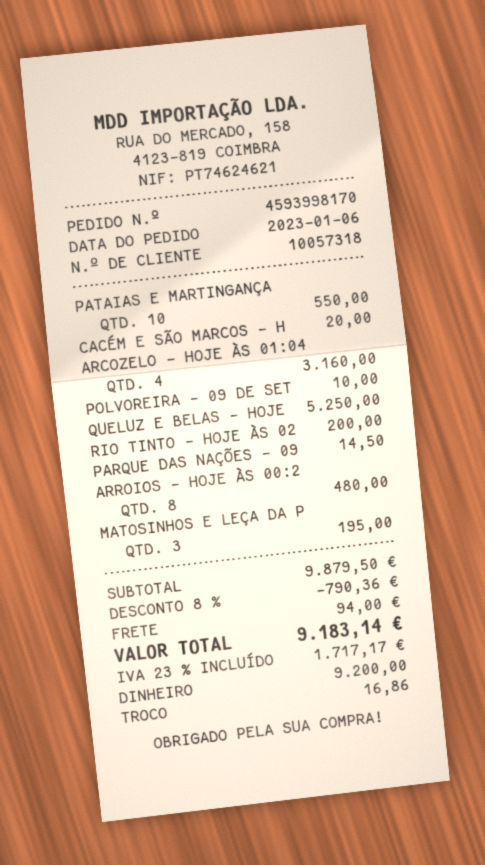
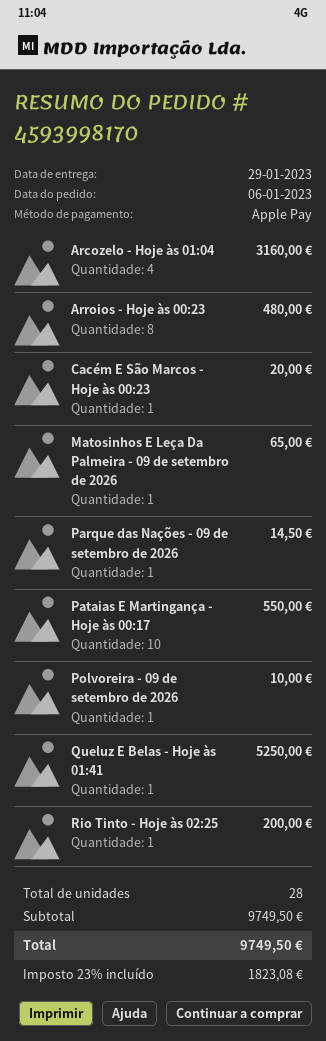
payment method: cash -> Apple Pay
MATOSINHOS E LEÇA DA P: 3 for 195.00 -> 1 for 65.00
subtotal: 9879.50 -> 9749.50
discount: 8% = 790.36 -> none
shipping: 94.00 -> none
tax: 23% = 1717.17 -> 23% = 1823.08
total: 9183.14 -> 9749.50

